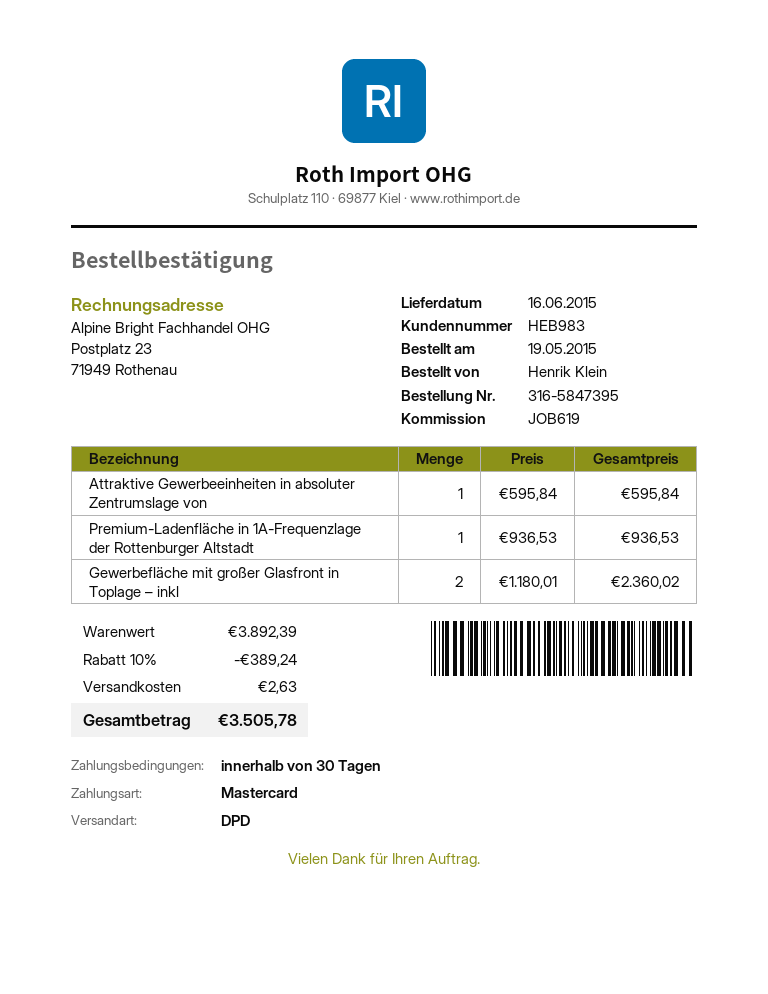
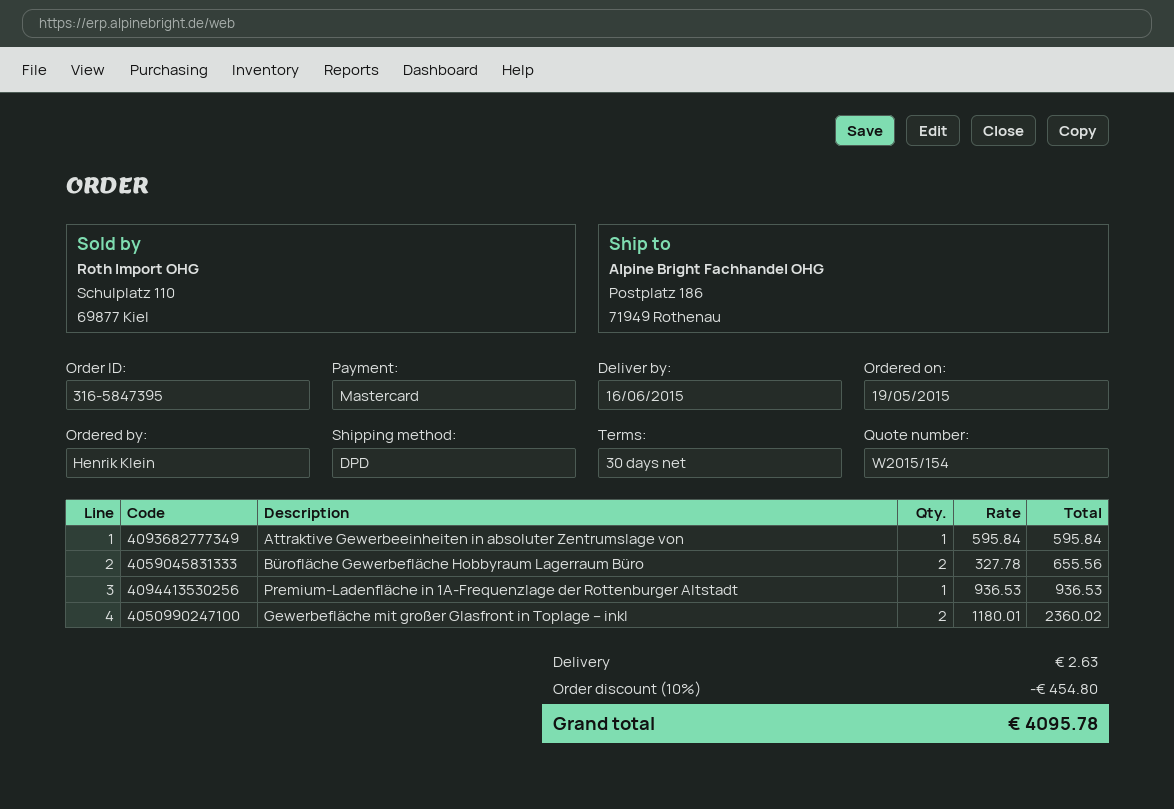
Bürofläche Gewerbefläche Hobbyraum Lagerraum Büro: none -> 2 x 327.78 = 655.56
discount: 10% = 389.24 -> 10% = 454.80
total: 3505.78 -> 4095.78

